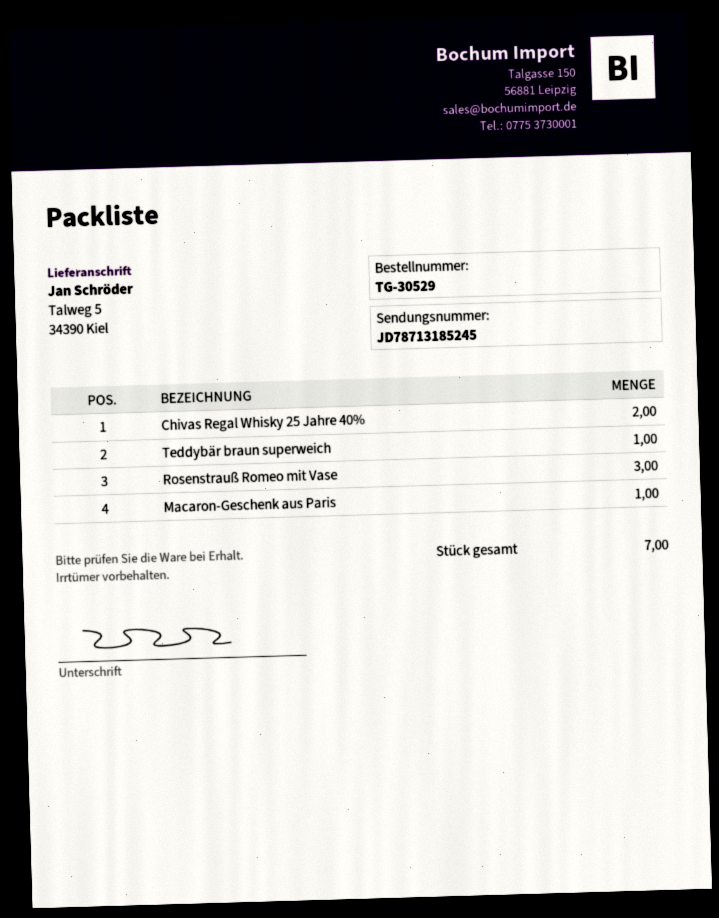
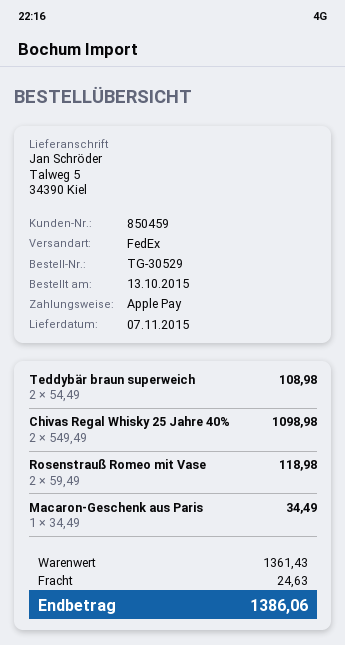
Teddybär braun superweich: 1 -> 2
Rosenstrauß Romeo mit Vase: 3 -> 2

